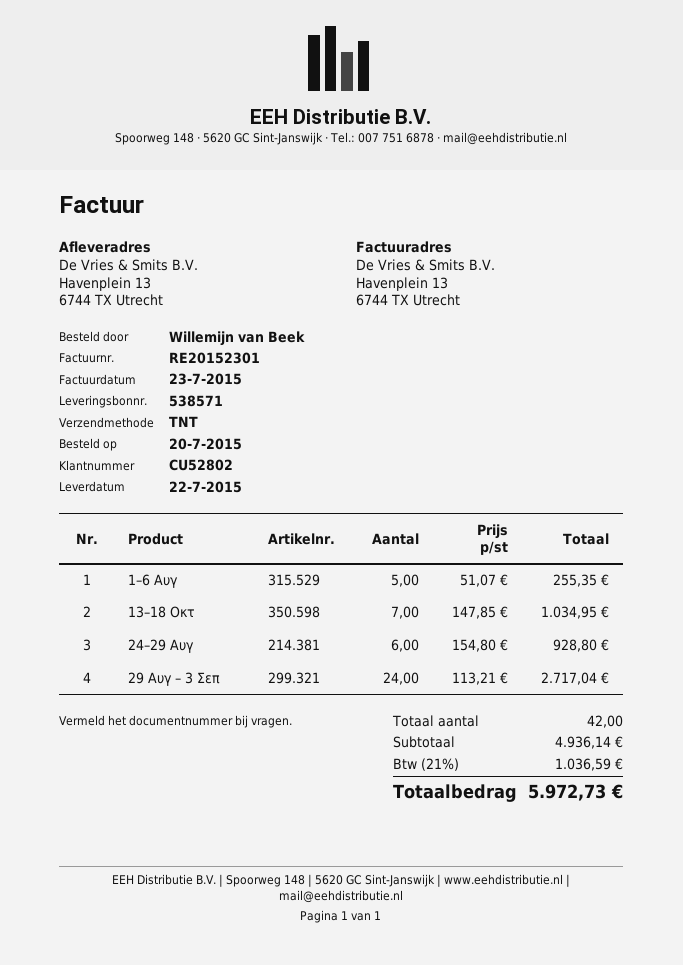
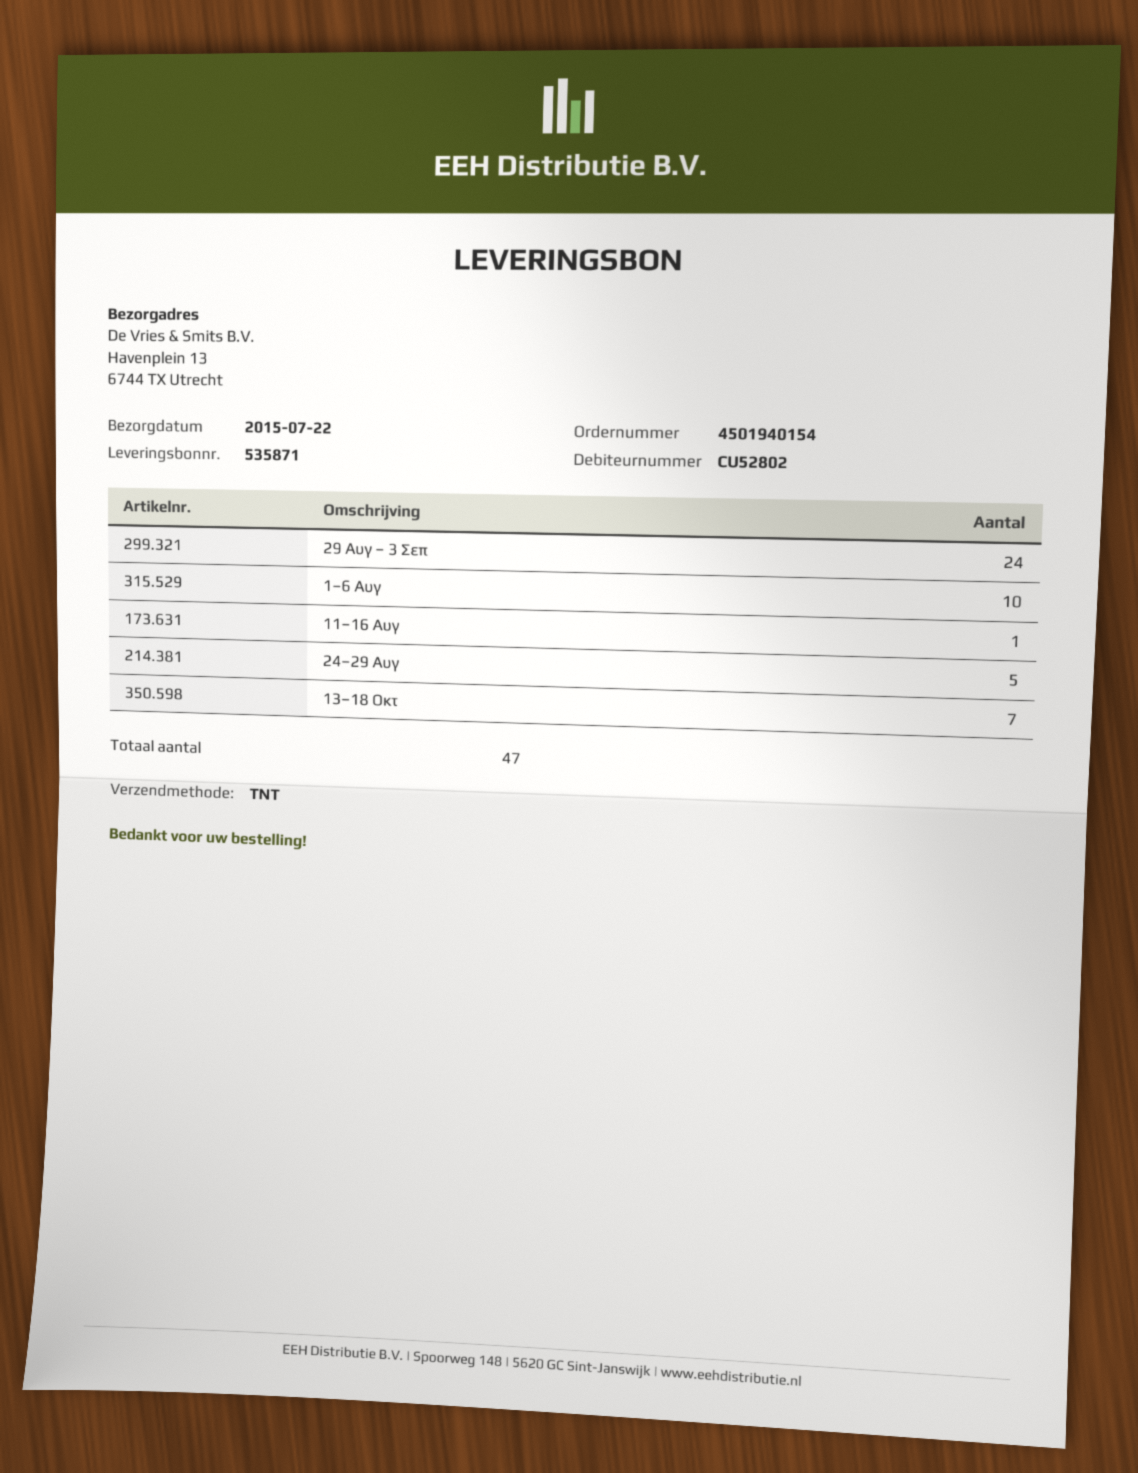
delivery note number: 538571 -> 535871
1–6 Αυγ: 5 -> 10
24–29 Αυγ: 6 -> 5
11–16 Αυγ: none -> 1
total quantity: 42 -> 47

